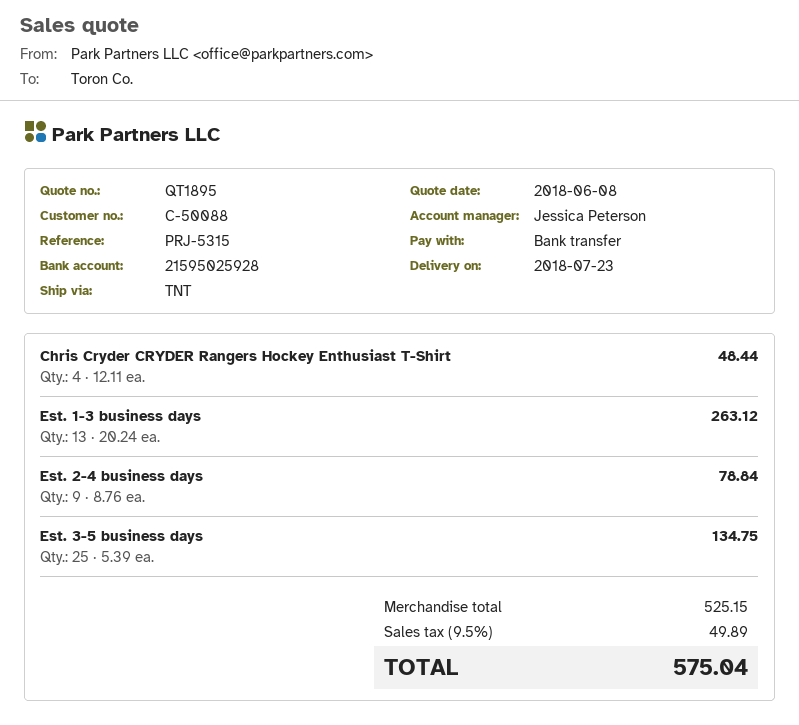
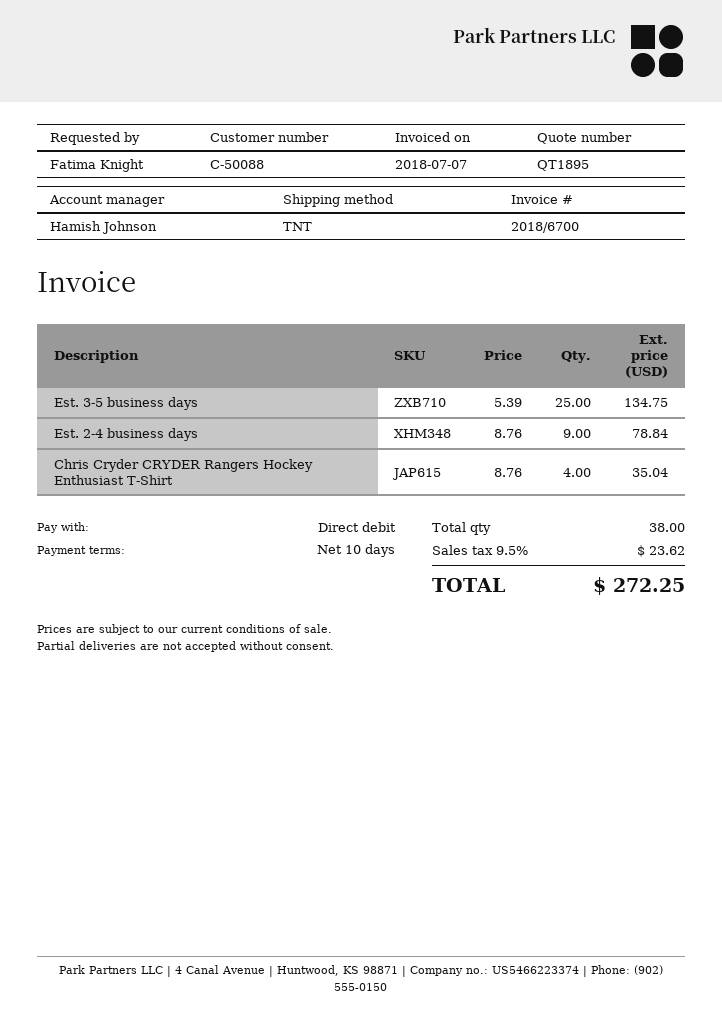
sales rep: Jessica Peterson -> Hamish Johnson
payment method: bank transfer -> direct debit
Chris Cryder CRYDER Rangers Hockey Enthusiast T-Shirt: 4 x 12.11 = 48.44 -> 4 x 8.76 = 35.04
Est. 1-3 business days: 13 x 20.24 = 263.12 -> none
tax: 9.5% = 49.89 -> 9.5% = 23.62
total: 575.04 -> 272.25

